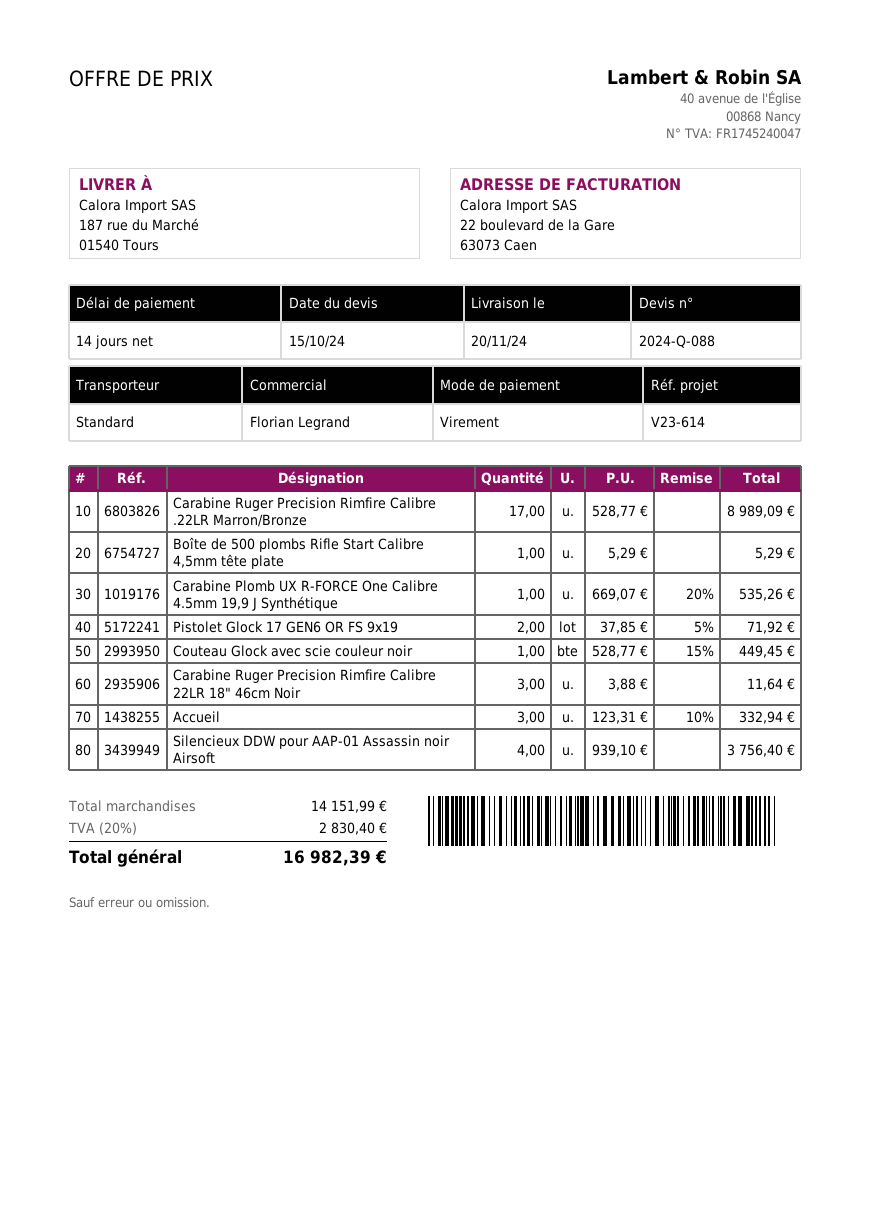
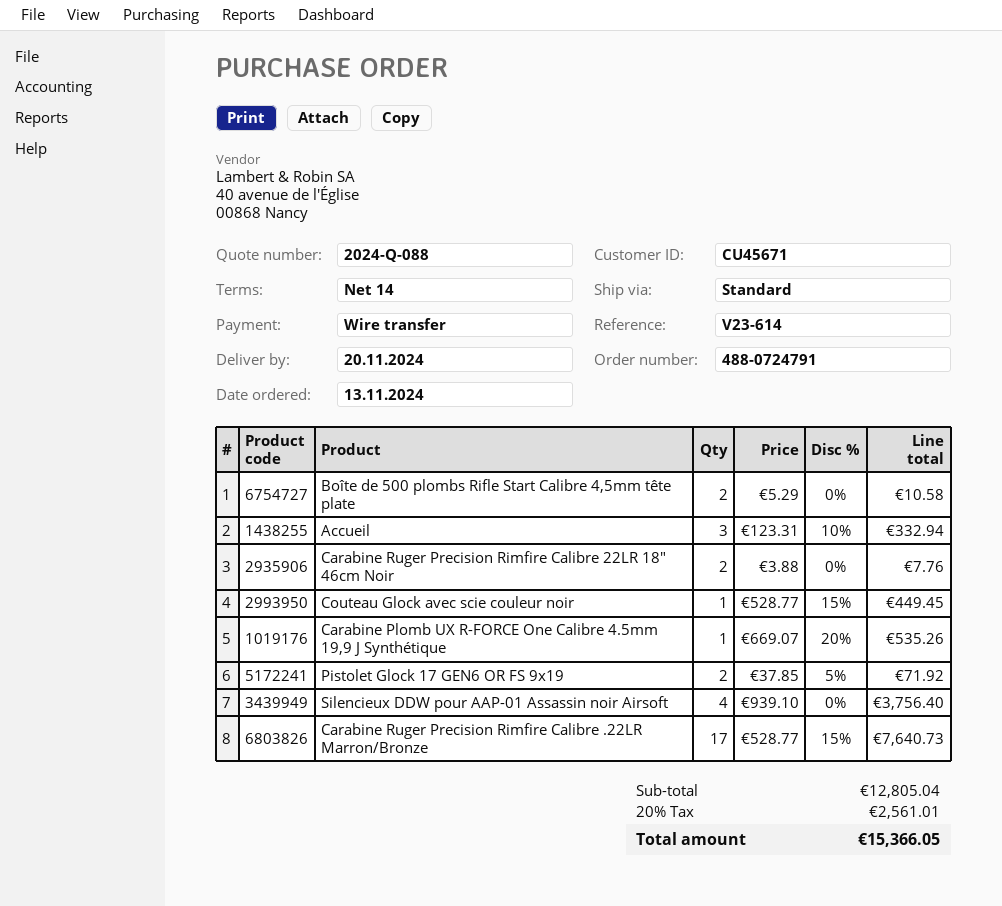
Carabine Ruger Precision Rimfire Calibre .22LR Marron/Bronze: 17 x 528.77 = 8989.09 -> 17 x 528.77 - 15% = 7640.73
Boîte de 500 plombs Rifle Start Calibre 4,5mm tête plate: 1 x 5.29 = 5.29 -> 2 x 5.29 = 10.58
Carabine Ruger Precision Rimfire Calibre 22LR 18" 46cm Noir: 3 x 3.88 = 11.64 -> 2 x 3.88 = 7.76
subtotal: 14151.99 -> 12805.04
tax: 20% = 2830.40 -> 20% = 2561.01
total: 16982.39 -> 15366.05

